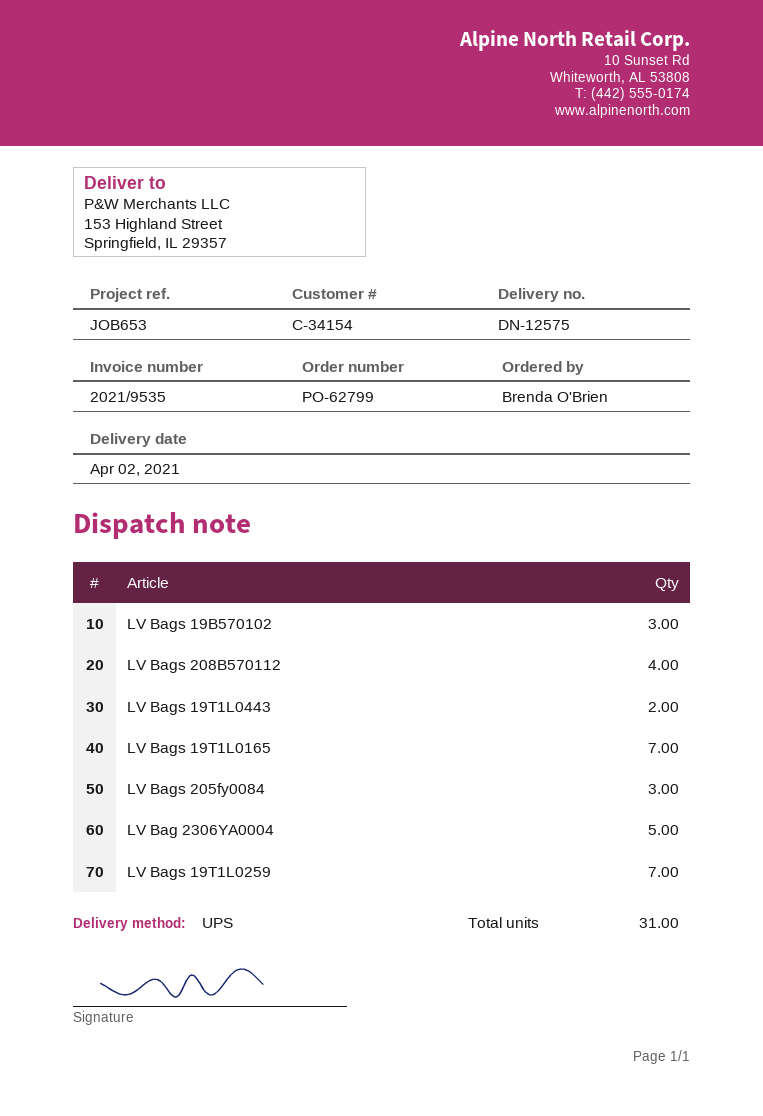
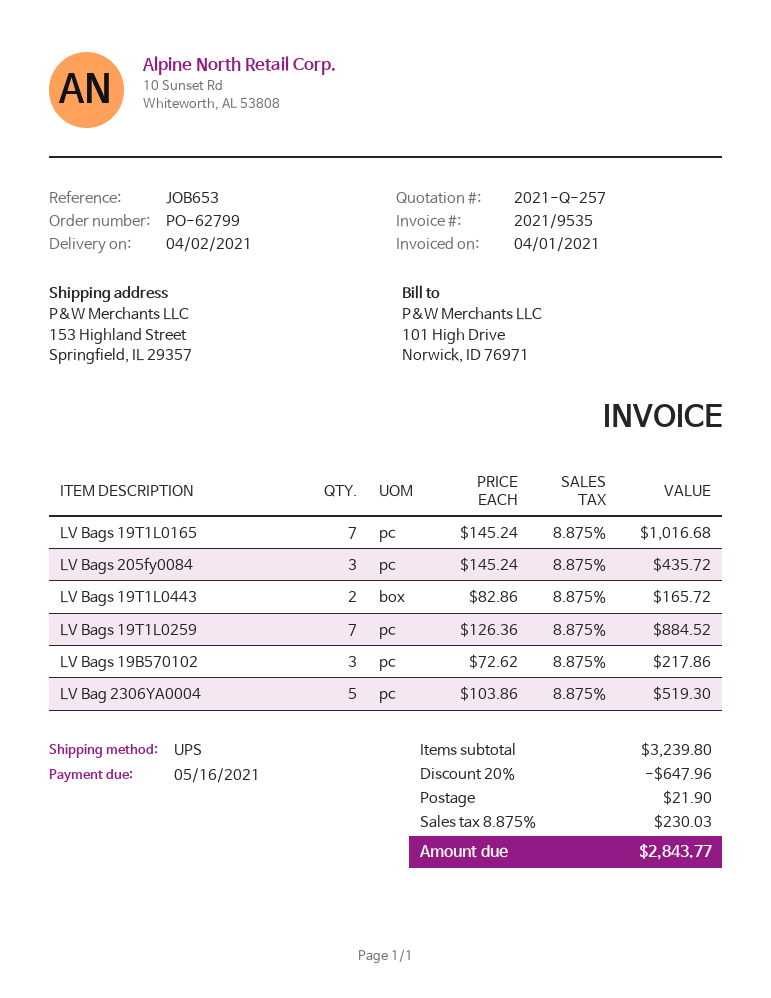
LV Bags 208B570112: 4 -> none

